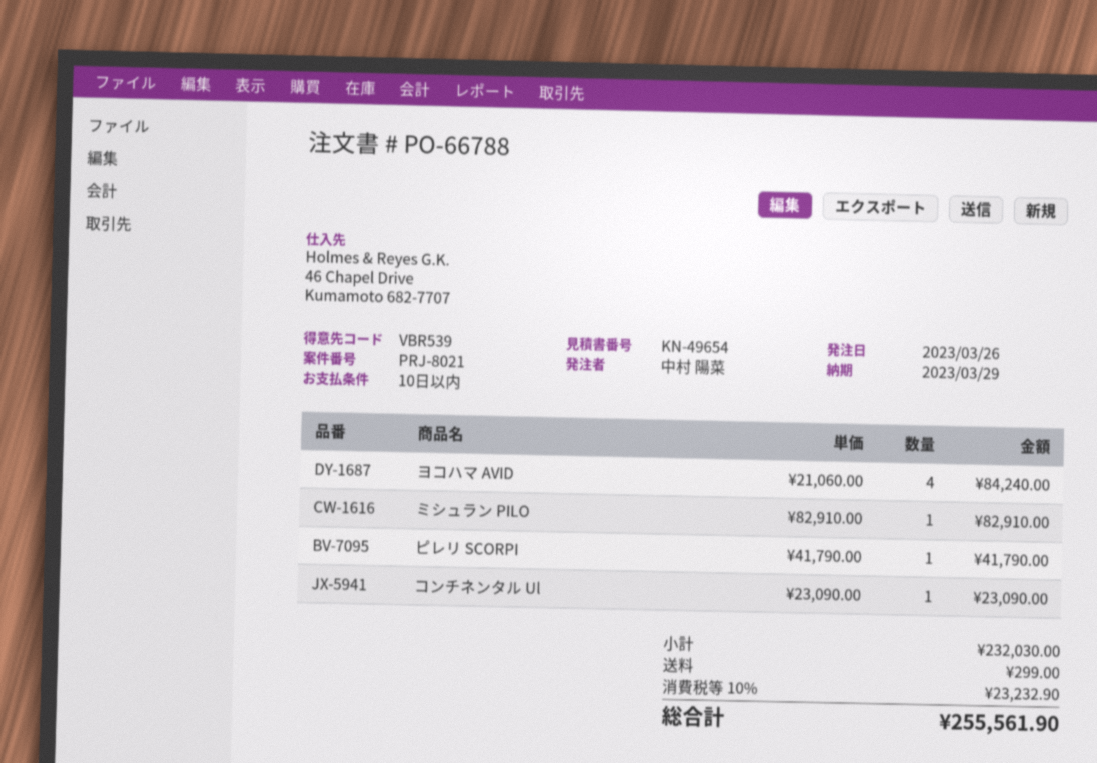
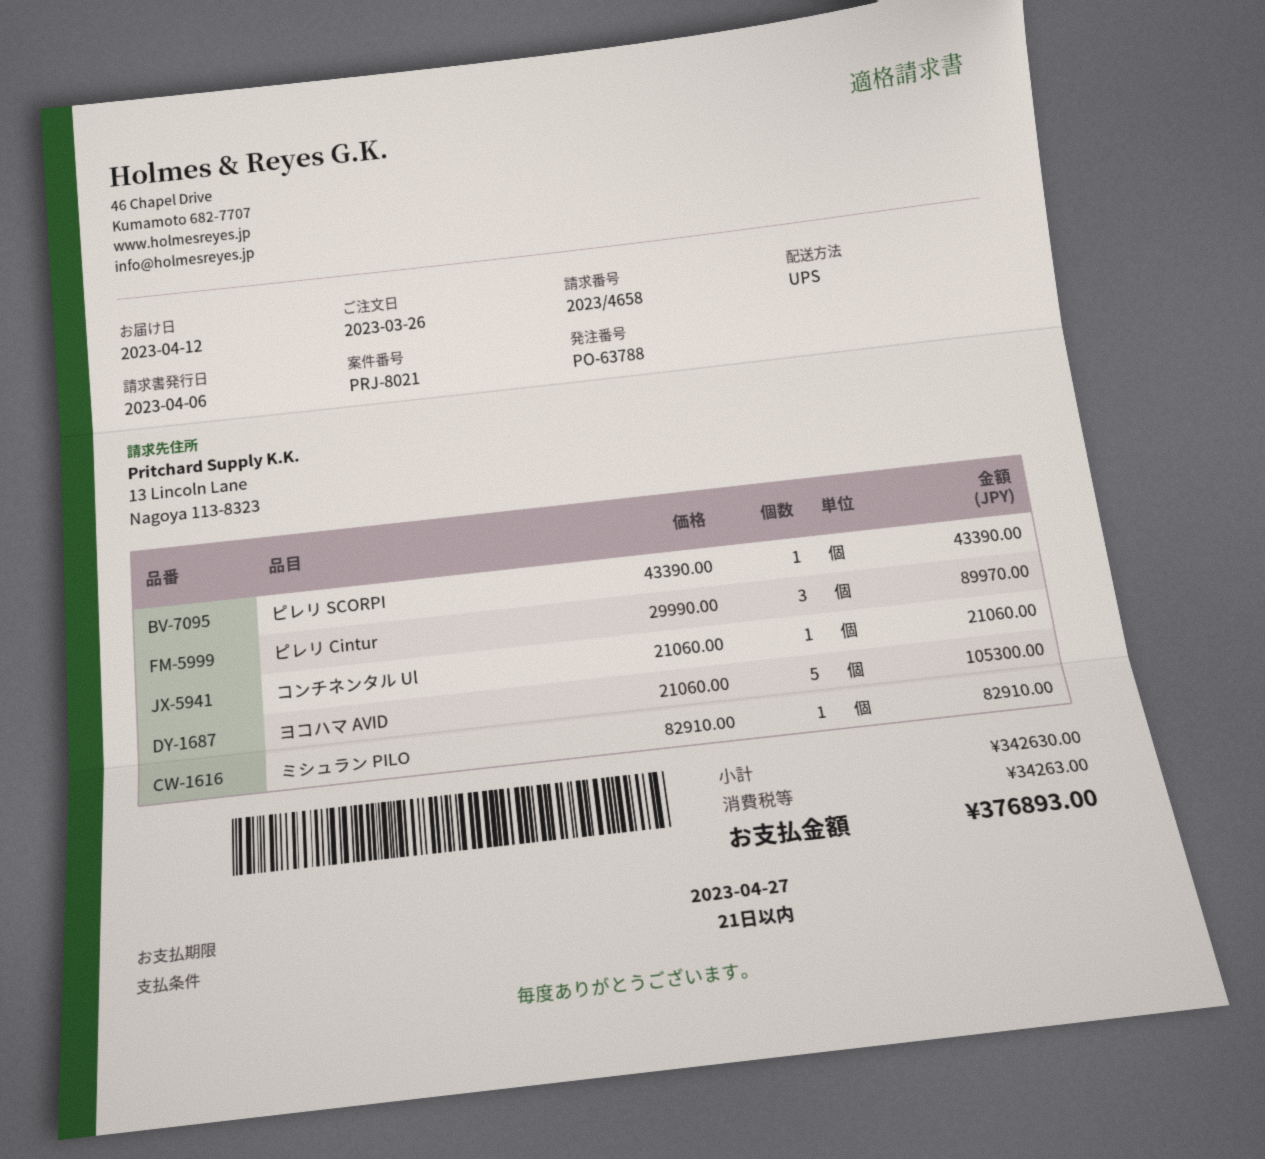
order number: PO-66788 -> PO-63788
delivery date: 2023-03-29 -> 2023-04-12
payment terms: 10 days -> 21 days
ヨコハマ AVID: 4 x 21060.00 = 84240.00 -> 5 x 21060.00 = 105300.00
ピレリ SCORPI: 1 x 41790.00 = 41790.00 -> 1 x 43390.00 = 43390.00
コンチネンタル Ul: 1 x 23090.00 = 23090.00 -> 1 x 21060.00 = 21060.00
ピレリ Cintur: none -> 3 x 29990.00 = 89970.00
subtotal: 232030.00 -> 342630.00
shipping: 299.00 -> none
tax: 23232.90 -> 34263.00
total: 255561.90 -> 376893.00

